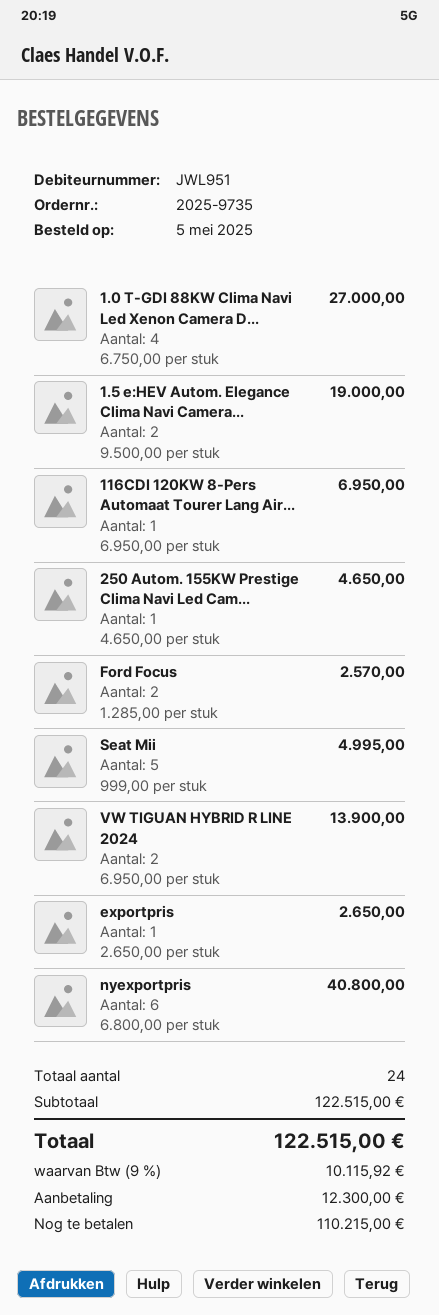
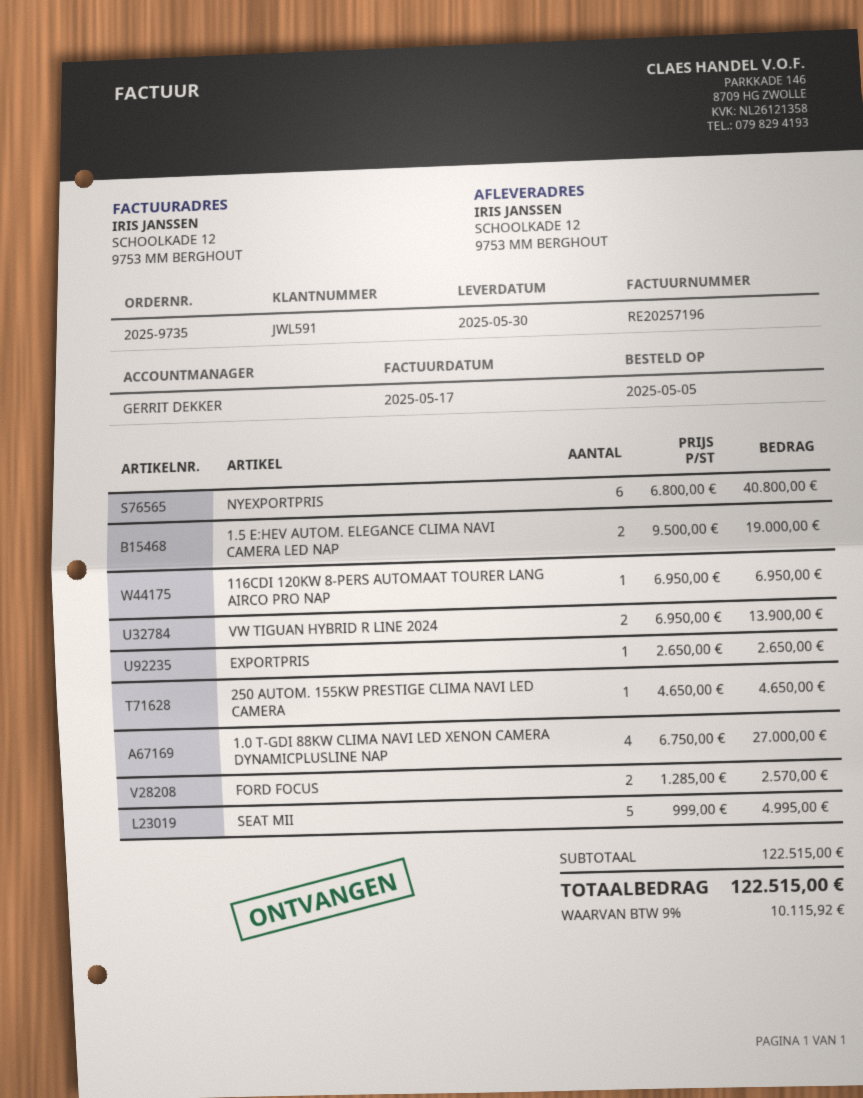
customer number: JWL951 -> JWL591

